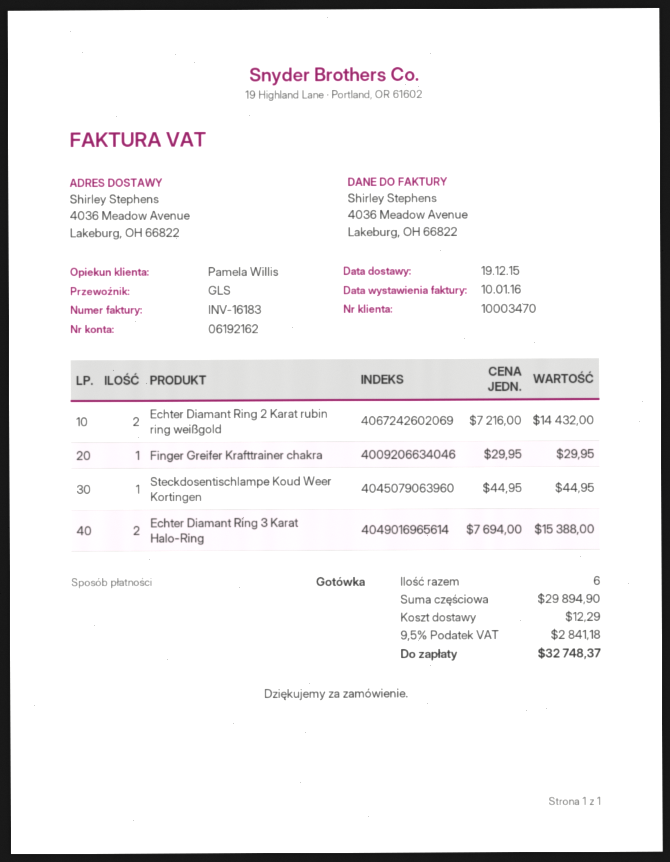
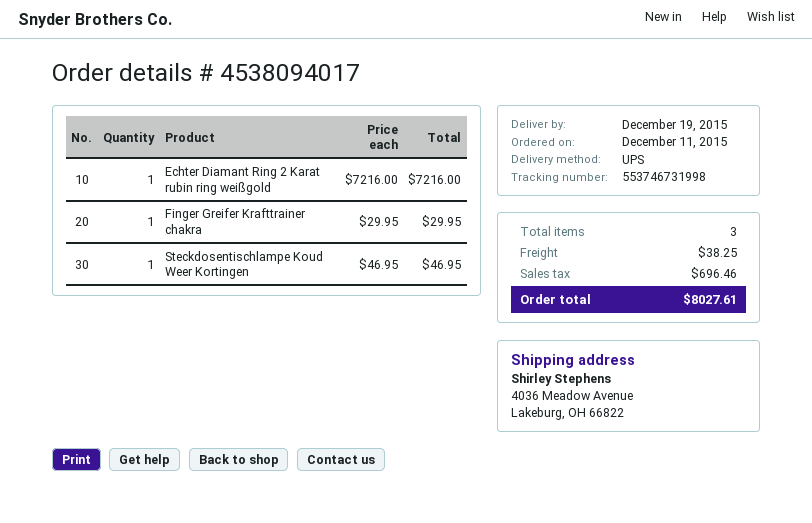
shipping method: GLS -> UPS
Echter Diamant Ring 2 Karat rubin ring weißgold: 2 x 7216.00 = 14432.00 -> 1 x 7216.00 = 7216.00
Steckdosentischlampe Koud Weer Kortingen: 1 x 44.95 = 44.95 -> 1 x 46.95 = 46.95
Echter Diamant Ring 3 Karat Halo-Ring: 2 x 7694.00 = 15388.00 -> none
total quantity: 6 -> 3
shipping: 12.29 -> 38.25
tax: 2841.18 -> 696.46
total: 32748.37 -> 8027.61

